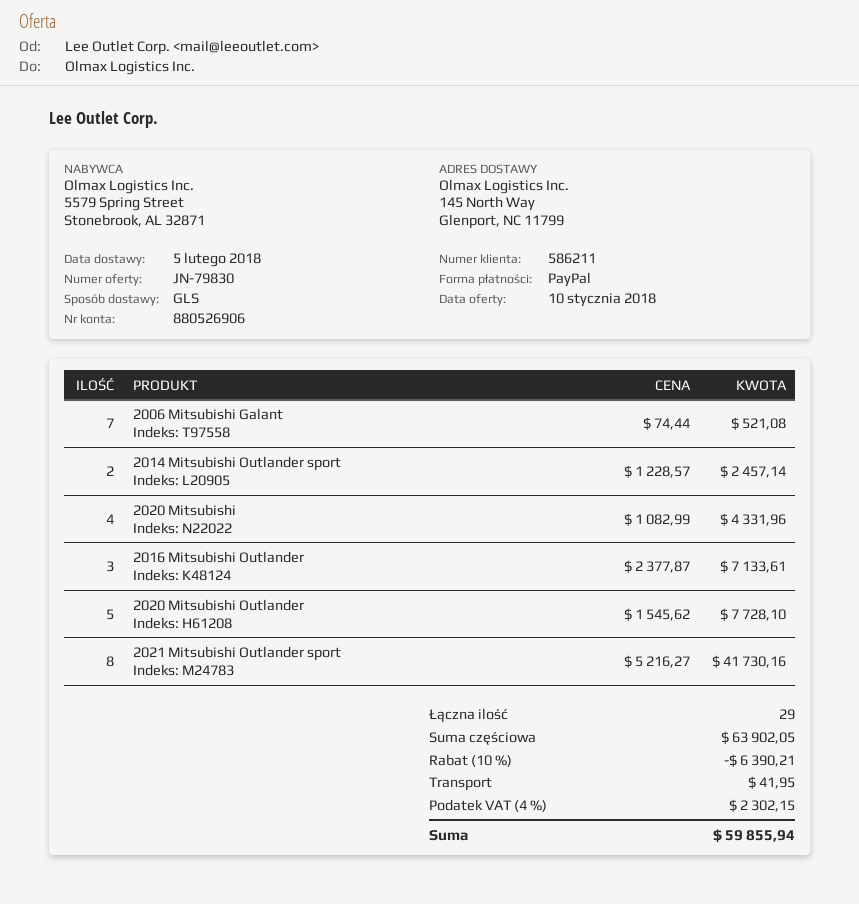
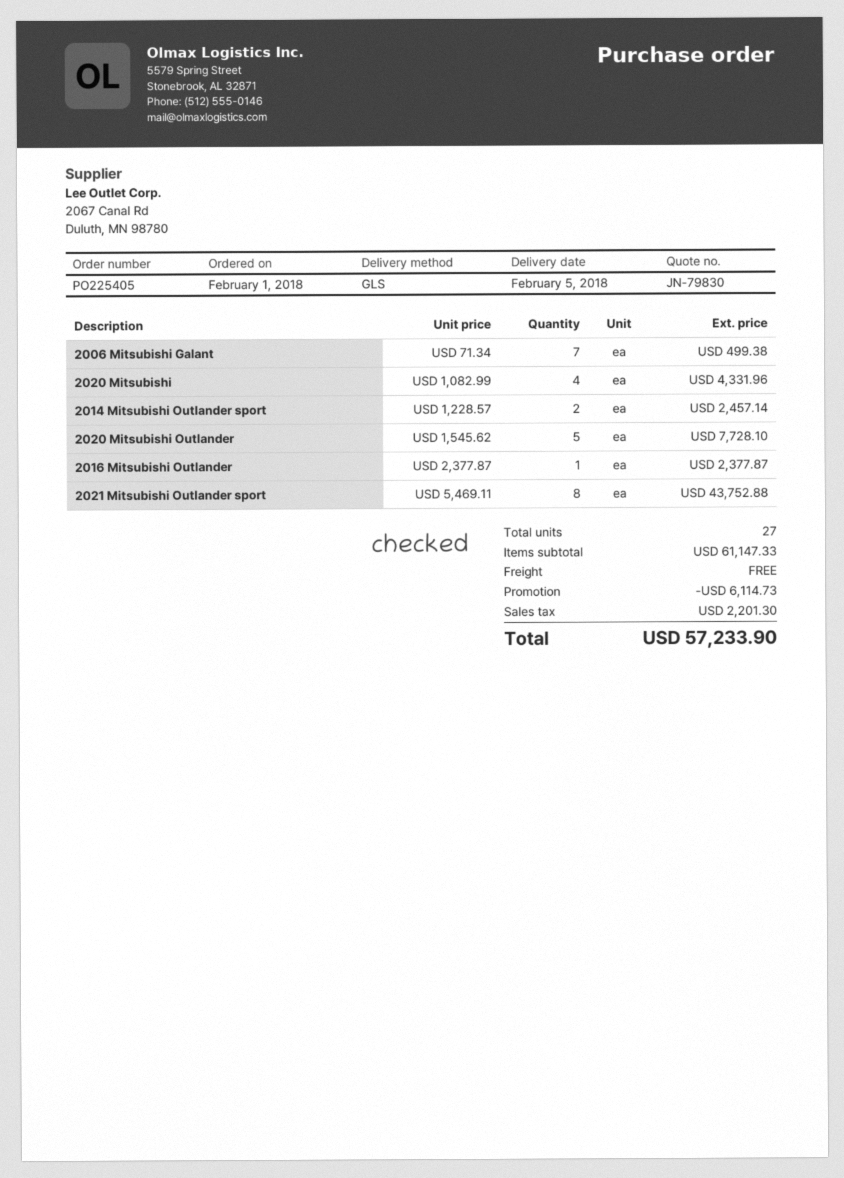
2006 Mitsubishi Galant: 7 x 74.44 = 521.08 -> 7 x 71.34 = 499.38
2016 Mitsubishi Outlander: 3 x 2377.87 = 7133.61 -> 1 x 2377.87 = 2377.87
2021 Mitsubishi Outlander sport: 8 x 5216.27 = 41730.16 -> 8 x 5469.11 = 43752.88
total quantity: 29 -> 27
subtotal: 63902.05 -> 61147.33
discount: 6390.21 -> 6114.73
shipping: 41.95 -> 0.00
tax: 2302.15 -> 2201.30
total: 59855.94 -> 57233.90

